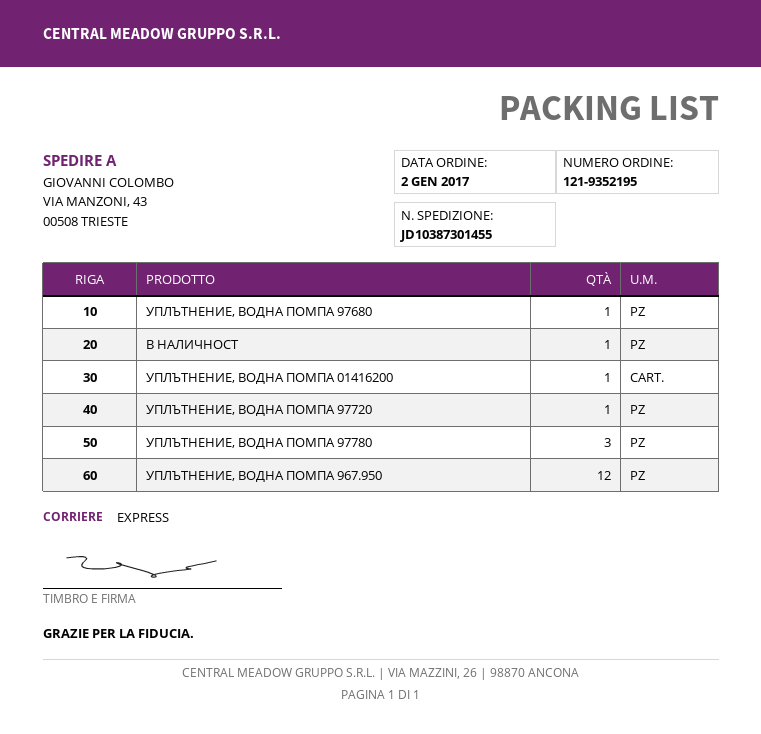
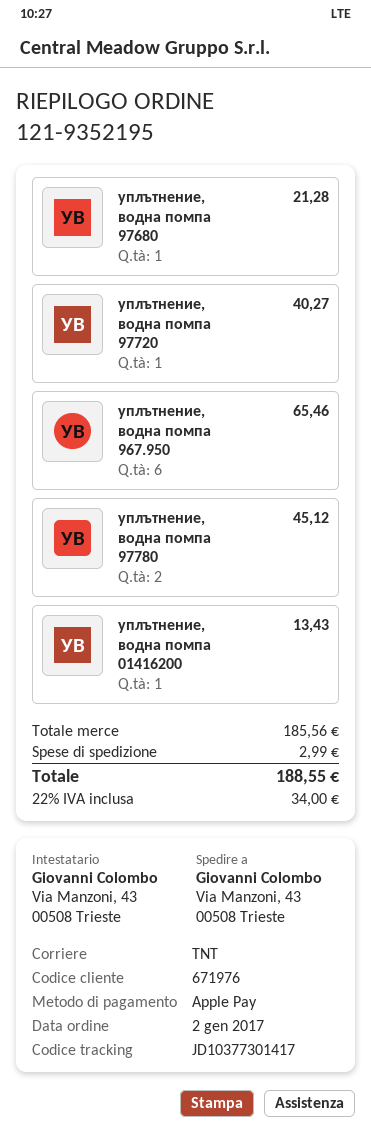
shipping method: express -> TNT
tracking number: JD10387301455 -> JD10377301417
В НАЛИЧНОСТ: 1 -> none
УПЛЪТНЕНИЕ, ВОДНА ПОМПА 97780: 3 -> 2
УПЛЪТНЕНИЕ, ВОДНА ПОМПА 967.950: 12 -> 6

